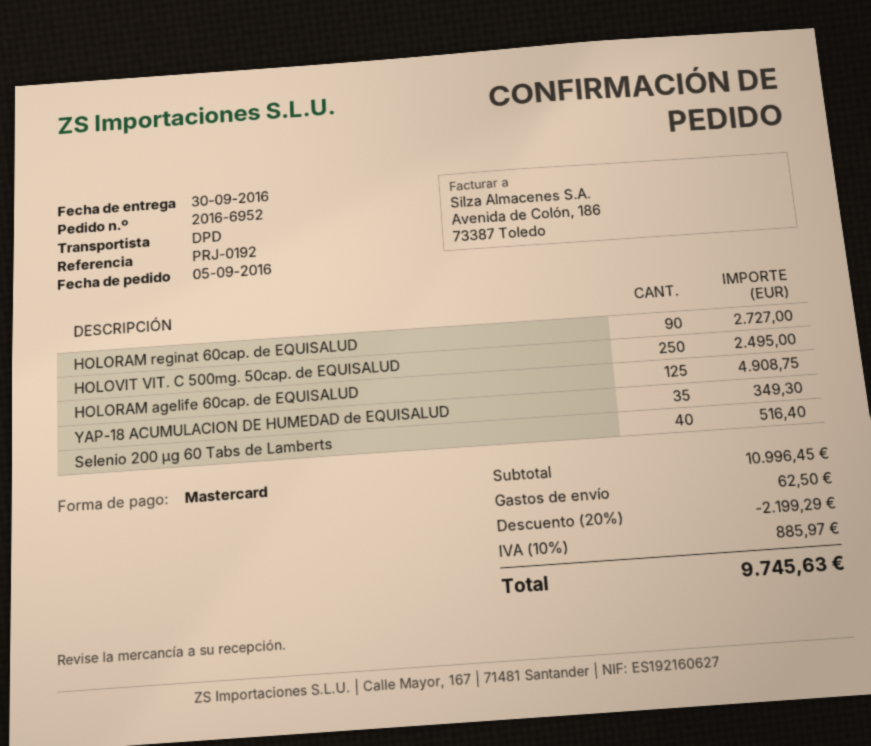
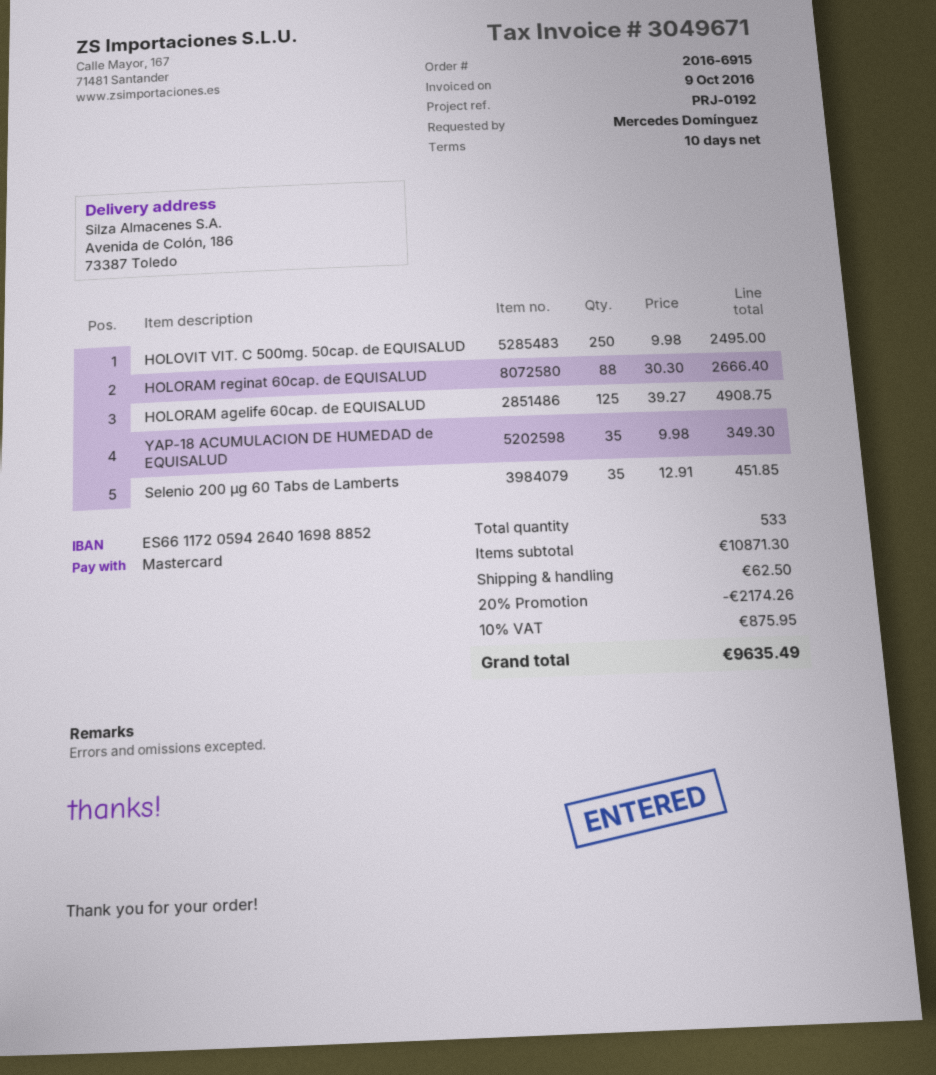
order number: 2016-6952 -> 2016-6915
HOLORAM reginat 60cap. de EQUISALUD: 90 for 2727.00 -> 88 for 2666.40
Selenio 200 µg 60 Tabs de Lamberts: 40 for 516.40 -> 35 for 451.85
subtotal: 10996.45 -> 10871.30
discount: 20% = 2199.29 -> 20% = 2174.26
tax: 10% = 885.97 -> 10% = 875.95
total: 9745.63 -> 9635.49

